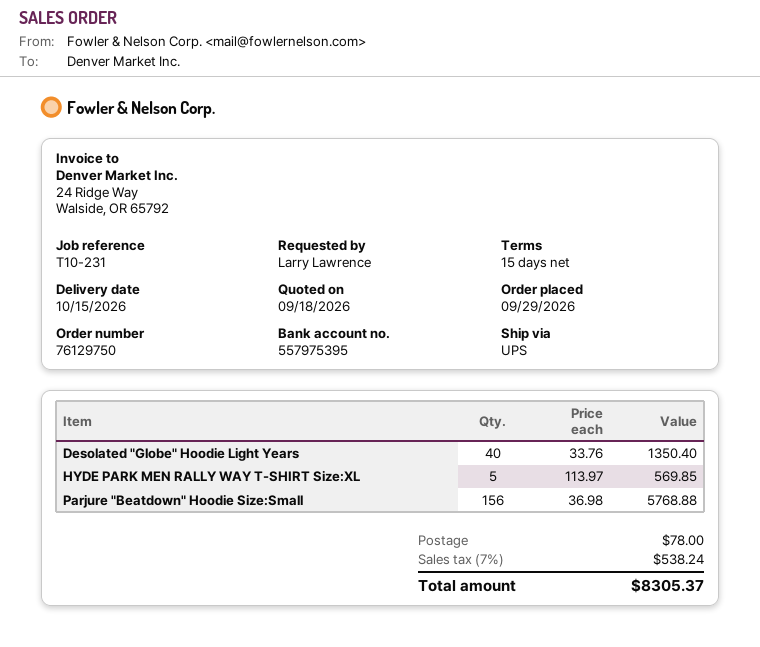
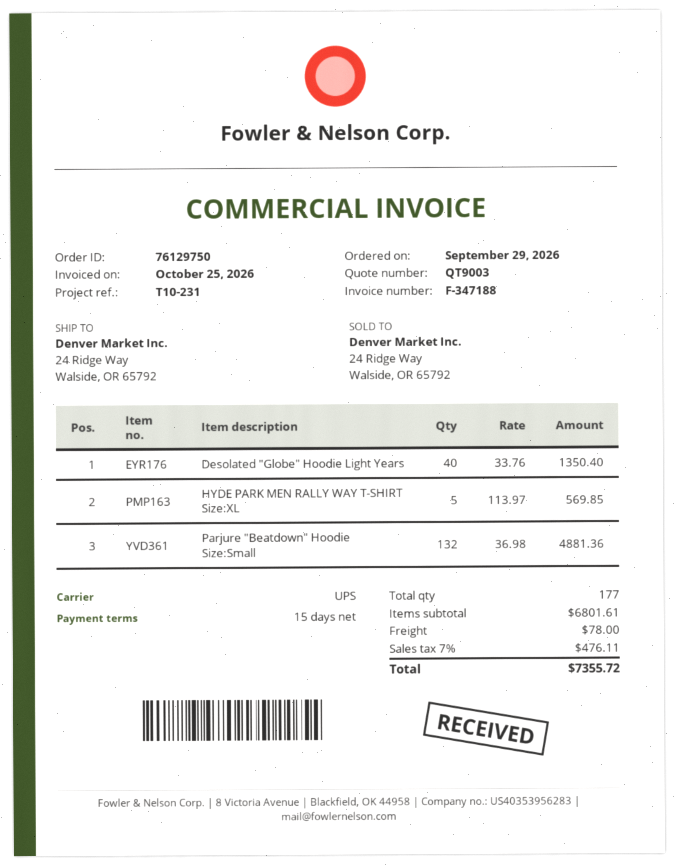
Parjure "Beatdown" Hoodie Size:Small: 156 x 36.98 = 5768.88 -> 132 x 36.98 = 4881.36
tax: 7% = 538.24 -> 7% = 476.11
total: 8305.37 -> 7355.72

